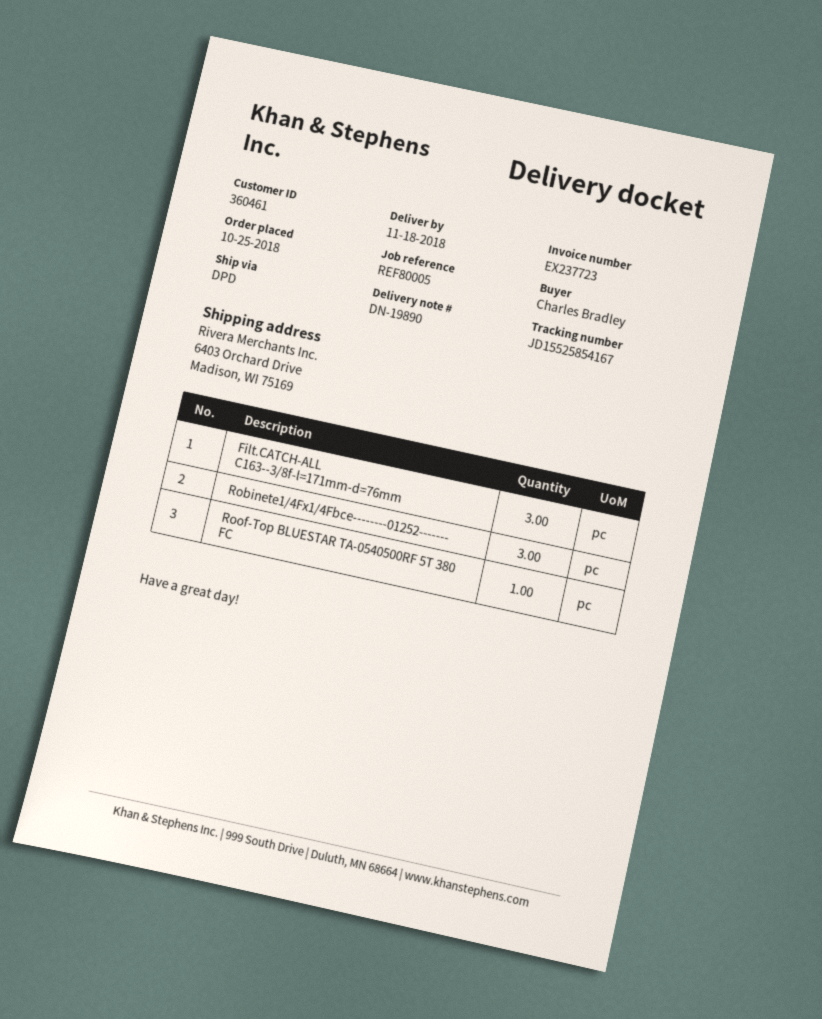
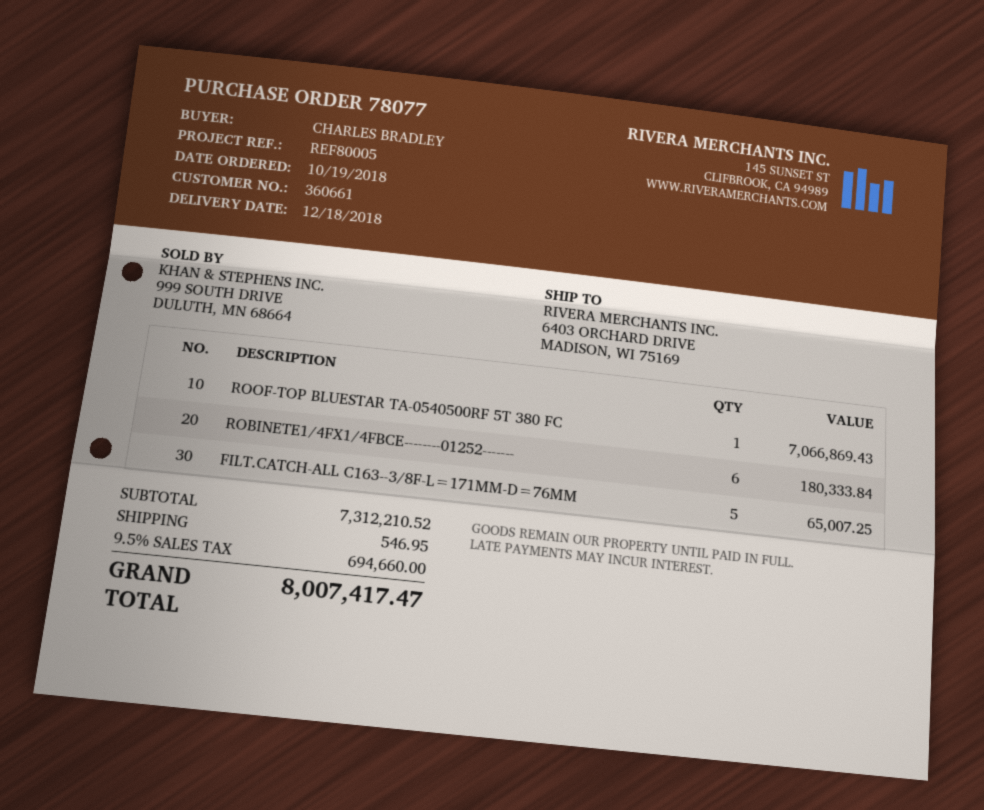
order date: 2018-10-25 -> 2018-10-19
delivery date: 2018-11-18 -> 2018-12-18
customer number: 360461 -> 360661
Filt.CATCH-ALL C163--3/8f-l=171mm-d=76mm: 3 -> 5
Robinete1/4Fx1/4Fbce--------01252-------: 3 -> 6

